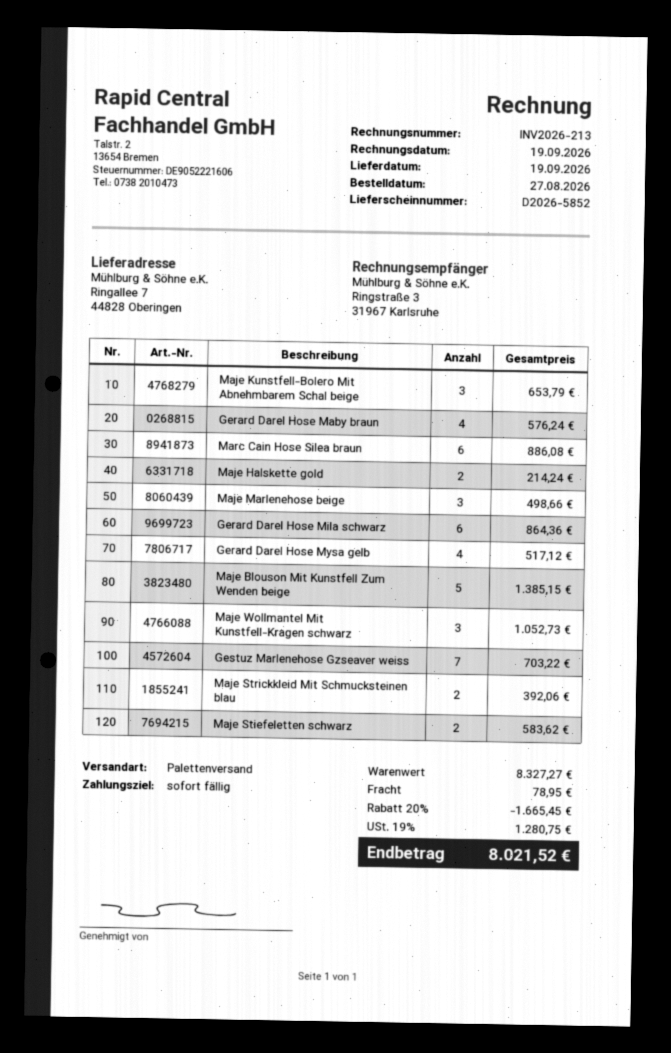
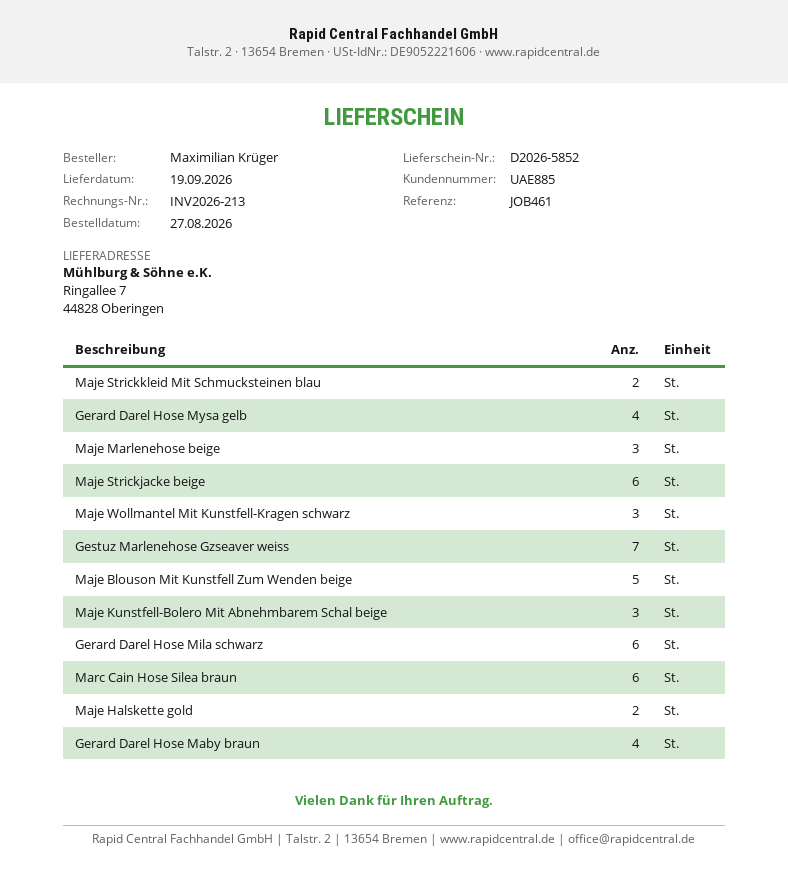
Maje Stiefeletten schwarz: 2 -> none
Maje Strickjacke beige: none -> 6

